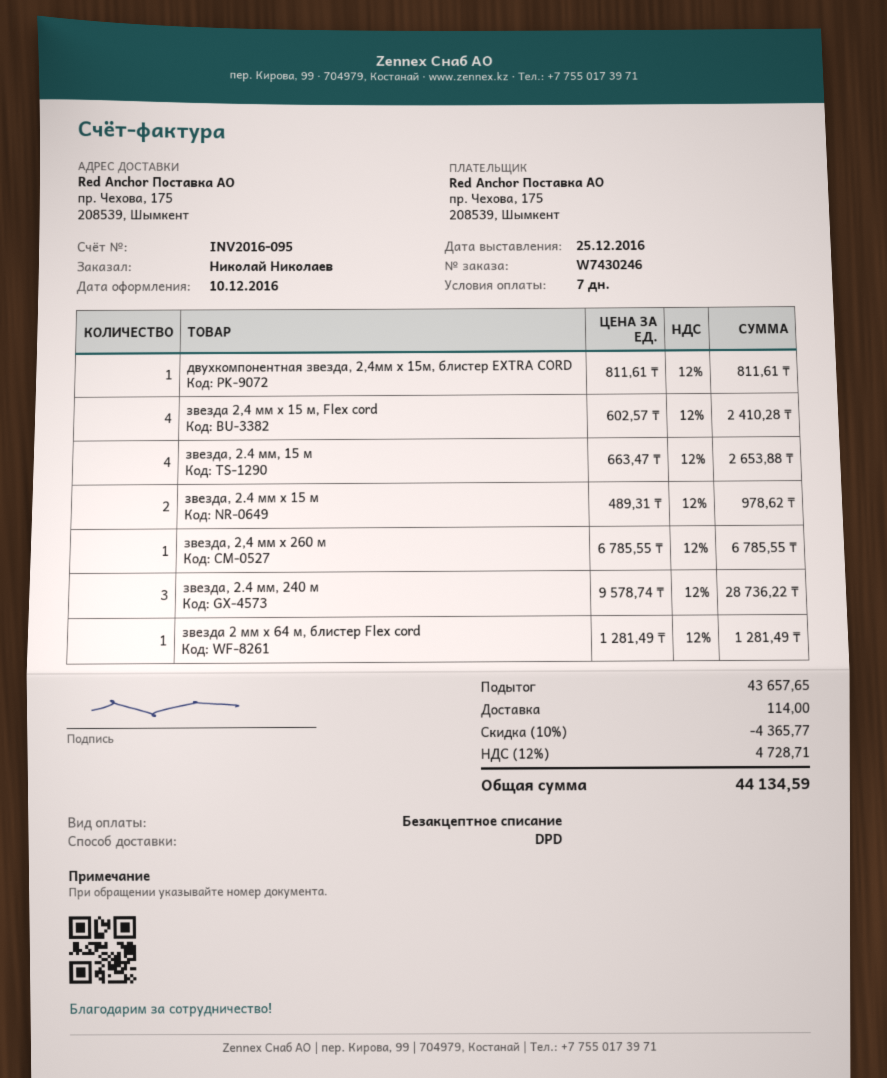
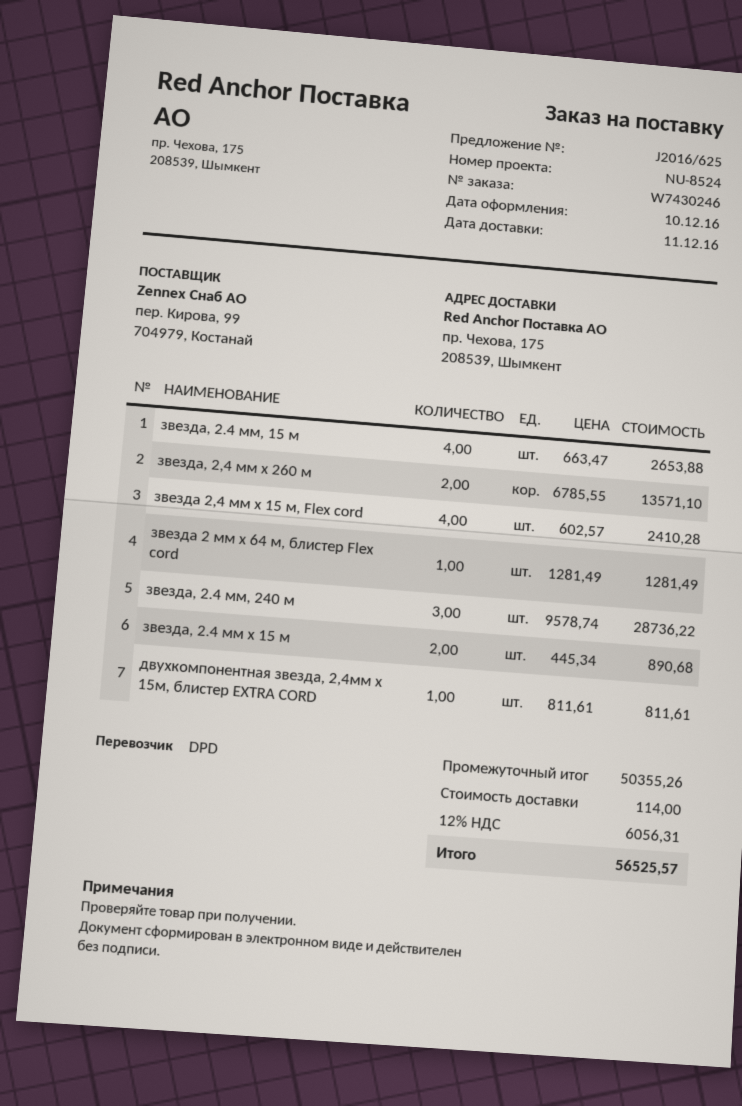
звезда, 2.4 мм х 15 м: 2 x 489.31 = 978.62 -> 2 x 445.34 = 890.68
звезда, 2,4 мм х 260 м: 1 x 6785.55 = 6785.55 -> 2 x 6785.55 = 13571.10
subtotal: 43657.65 -> 50355.26
discount: 10% = 4365.77 -> none
tax: 12% = 4728.71 -> 12% = 6056.31
total: 44134.59 -> 56525.57

